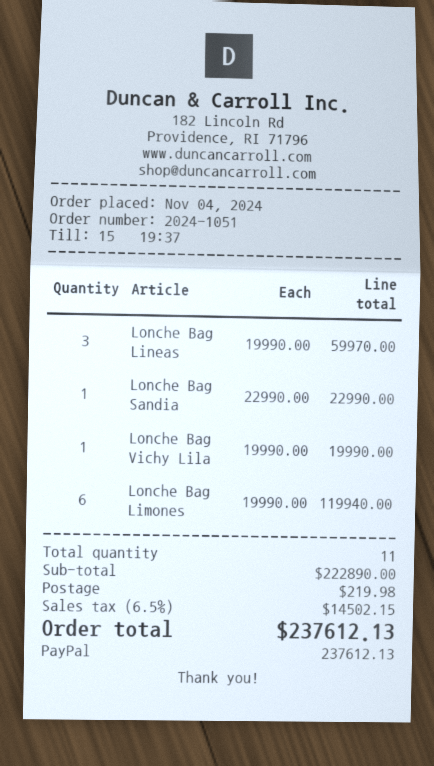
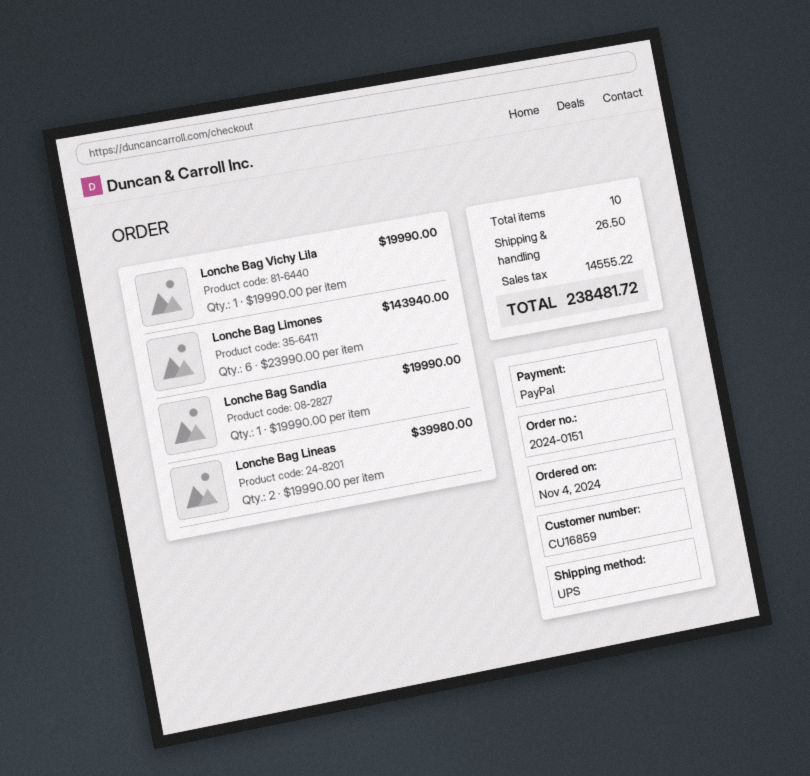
order number: 2024-1051 -> 2024-0151
Lonche Bag Lineas: 3 x 19990.00 = 59970.00 -> 2 x 19990.00 = 39980.00
Lonche Bag Sandia: 1 x 22990.00 = 22990.00 -> 1 x 19990.00 = 19990.00
Lonche Bag Limones: 6 x 19990.00 = 119940.00 -> 6 x 23990.00 = 143940.00
total quantity: 11 -> 10
shipping: 219.98 -> 26.50
tax: 14502.15 -> 14555.22
total: 237612.13 -> 238481.72

